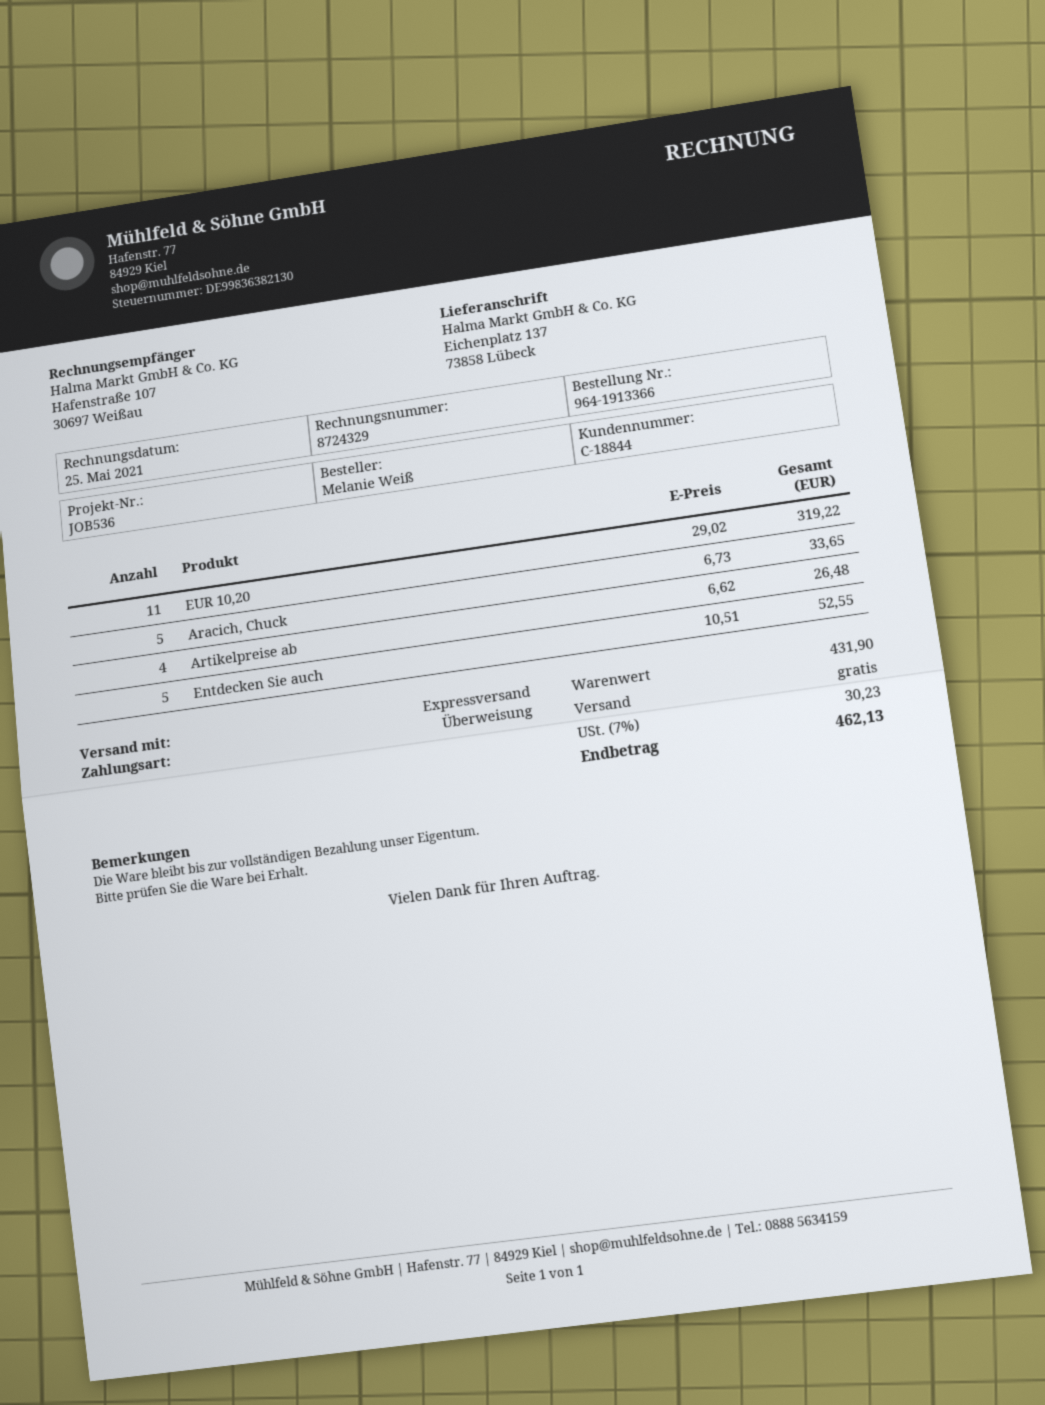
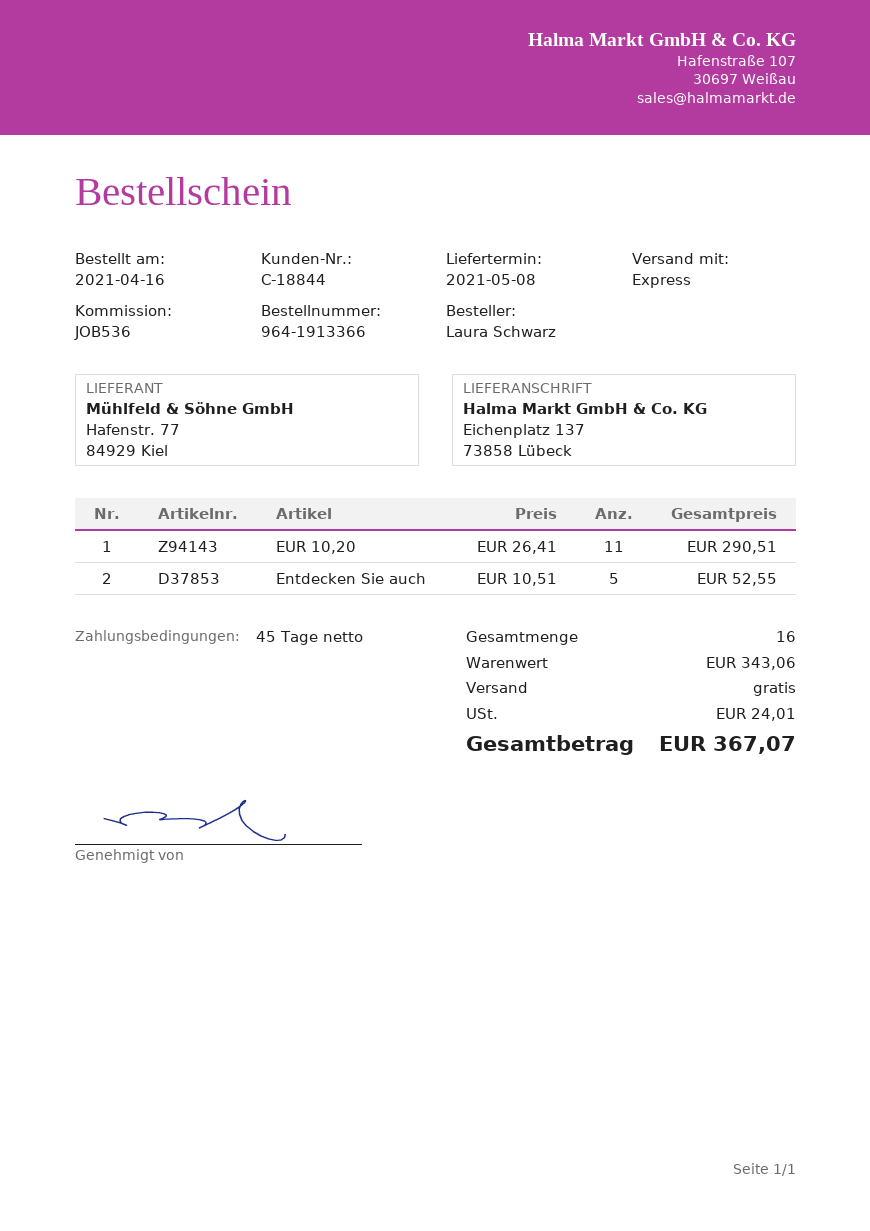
ordered by: Melanie Weiß -> Laura Schwarz
EUR 10,20: 11 x 29.02 = 319.22 -> 11 x 26.41 = 290.51
Aracich, Chuck: 5 x 6.73 = 33.65 -> none
Artikelpreise ab: 4 x 6.62 = 26.48 -> none
subtotal: 431.90 -> 343.06
tax: 30.23 -> 24.01
total: 462.13 -> 367.07

